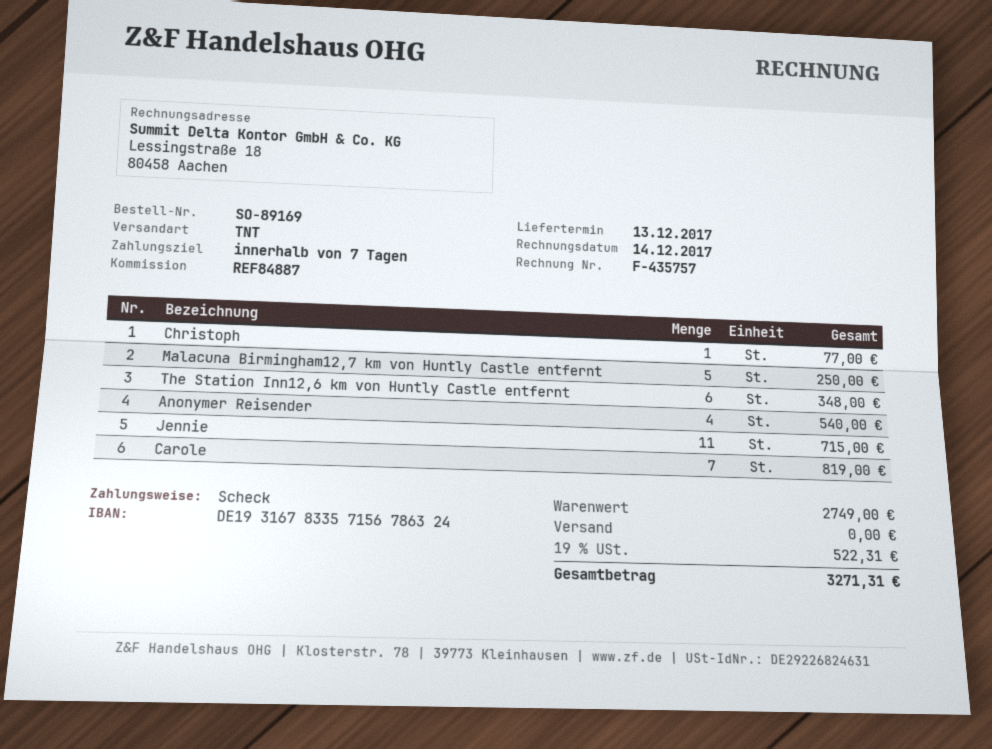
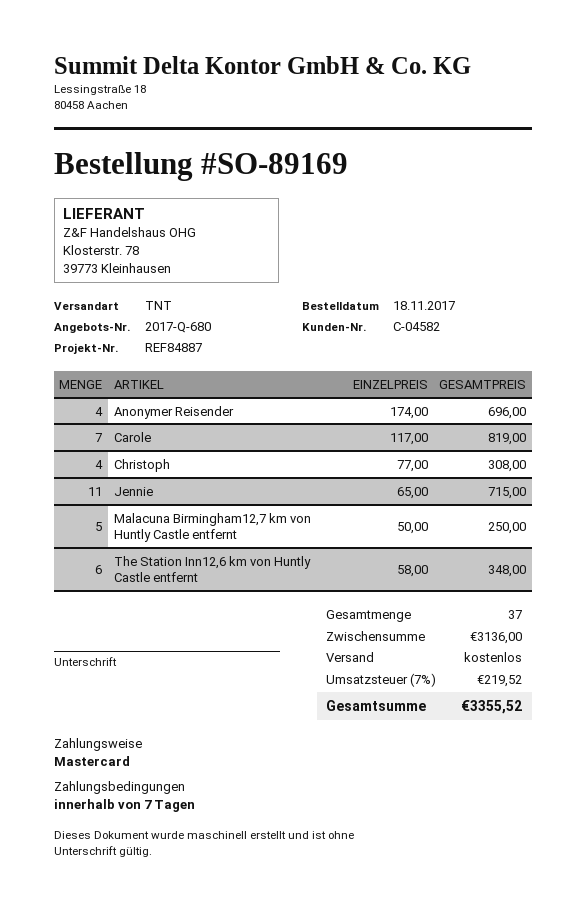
payment method: cheque -> Mastercard
Christoph: 1 for 77.00 -> 4 for 308.00
Anonymer Reisender: 4 for 540.00 -> 4 for 696.00
subtotal: 2749.00 -> 3136.00
tax: 19% = 522.31 -> 7% = 219.52
total: 3271.31 -> 3355.52

